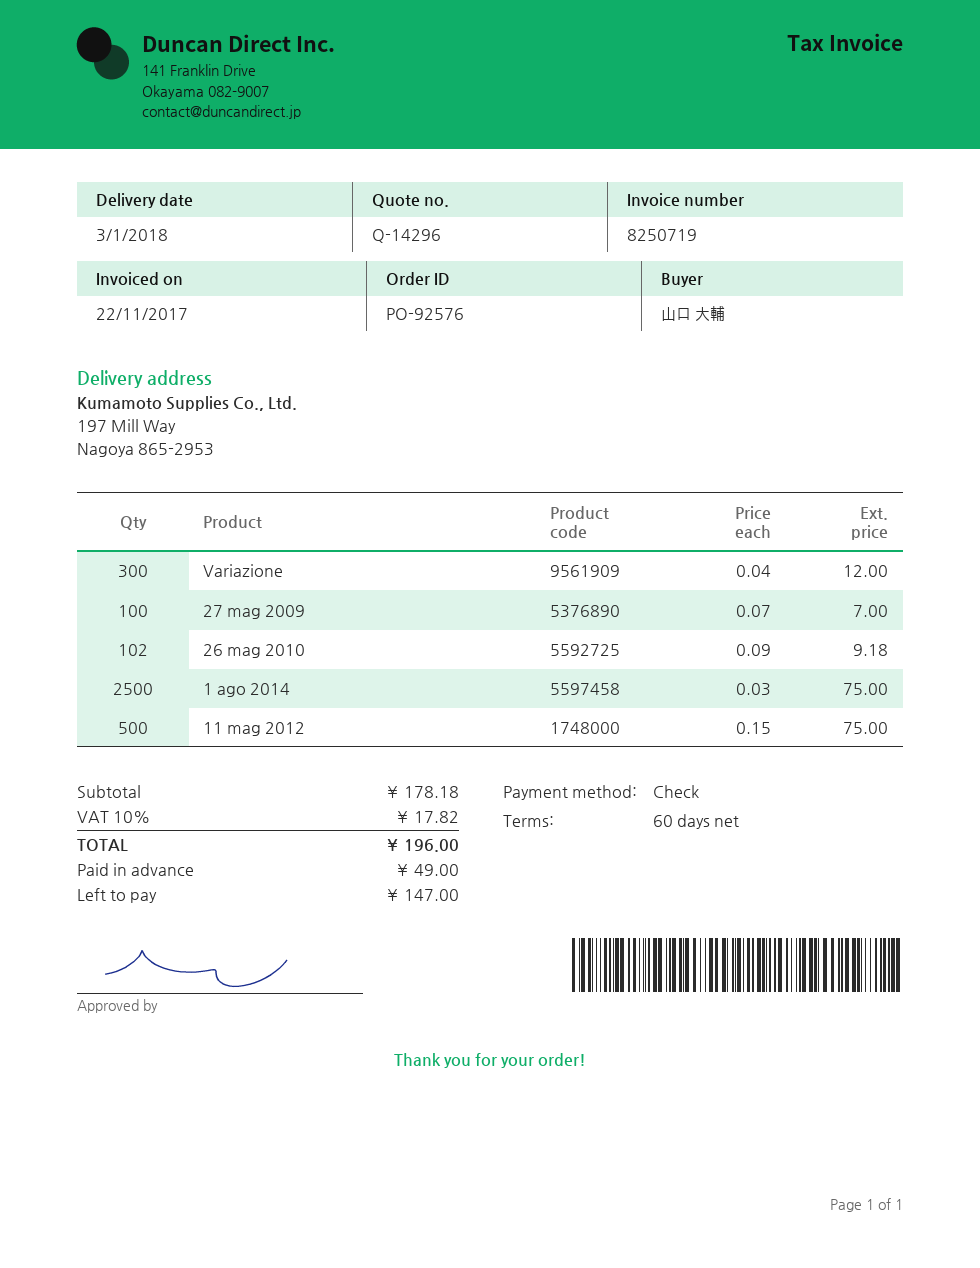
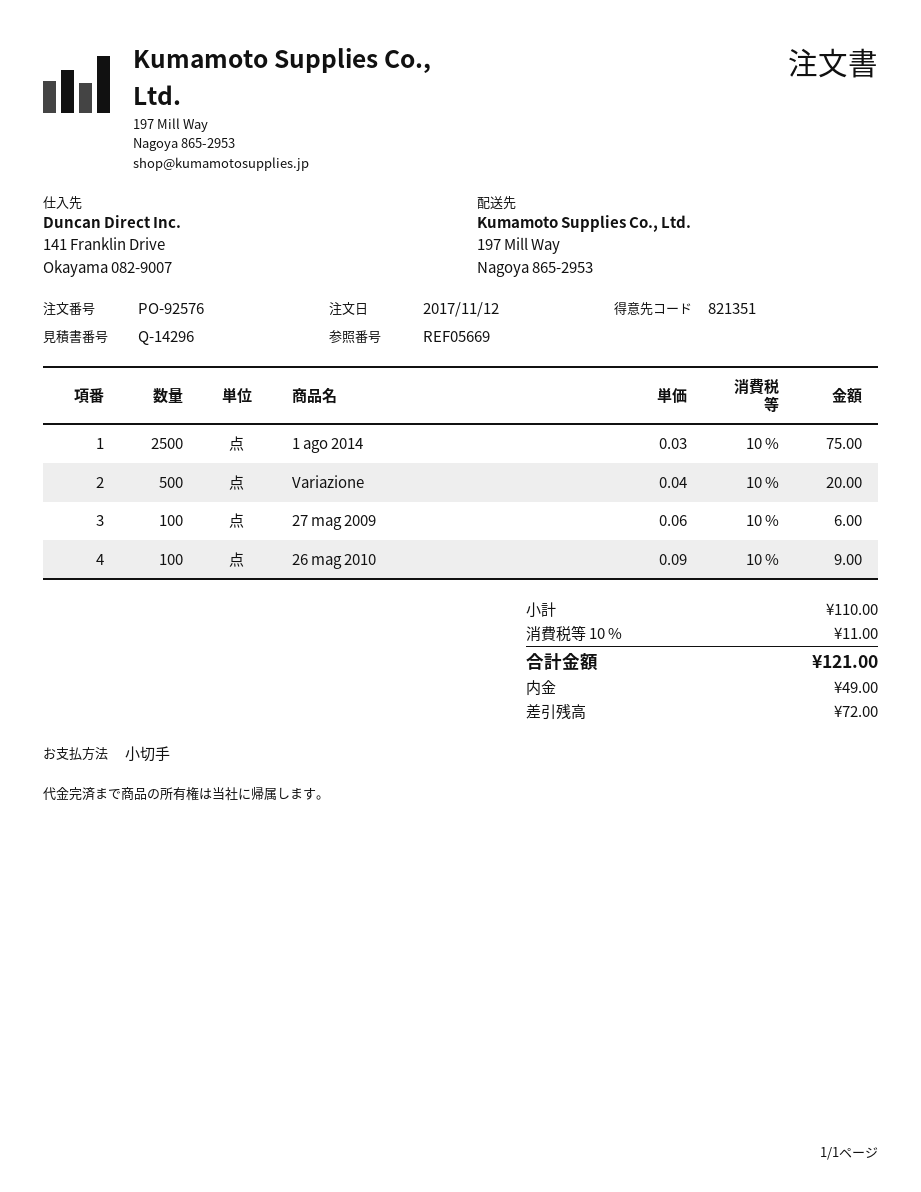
Variazione: 300 x 0.04 = 12.00 -> 500 x 0.04 = 20.00
27 mag 2009: 100 x 0.07 = 7.00 -> 100 x 0.06 = 6.00
26 mag 2010: 102 x 0.09 = 9.18 -> 100 x 0.09 = 9.00
11 mag 2012: 500 x 0.15 = 75.00 -> none
subtotal: 178.18 -> 110.00
tax: 10% = 17.82 -> 10% = 11.00
total: 196.00 -> 121.00
balance: 147.00 -> 72.00

